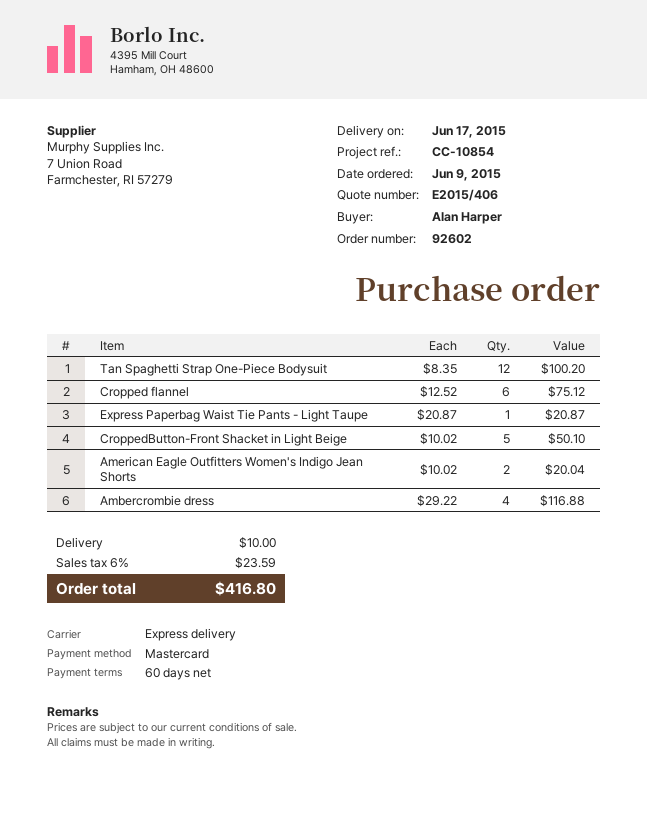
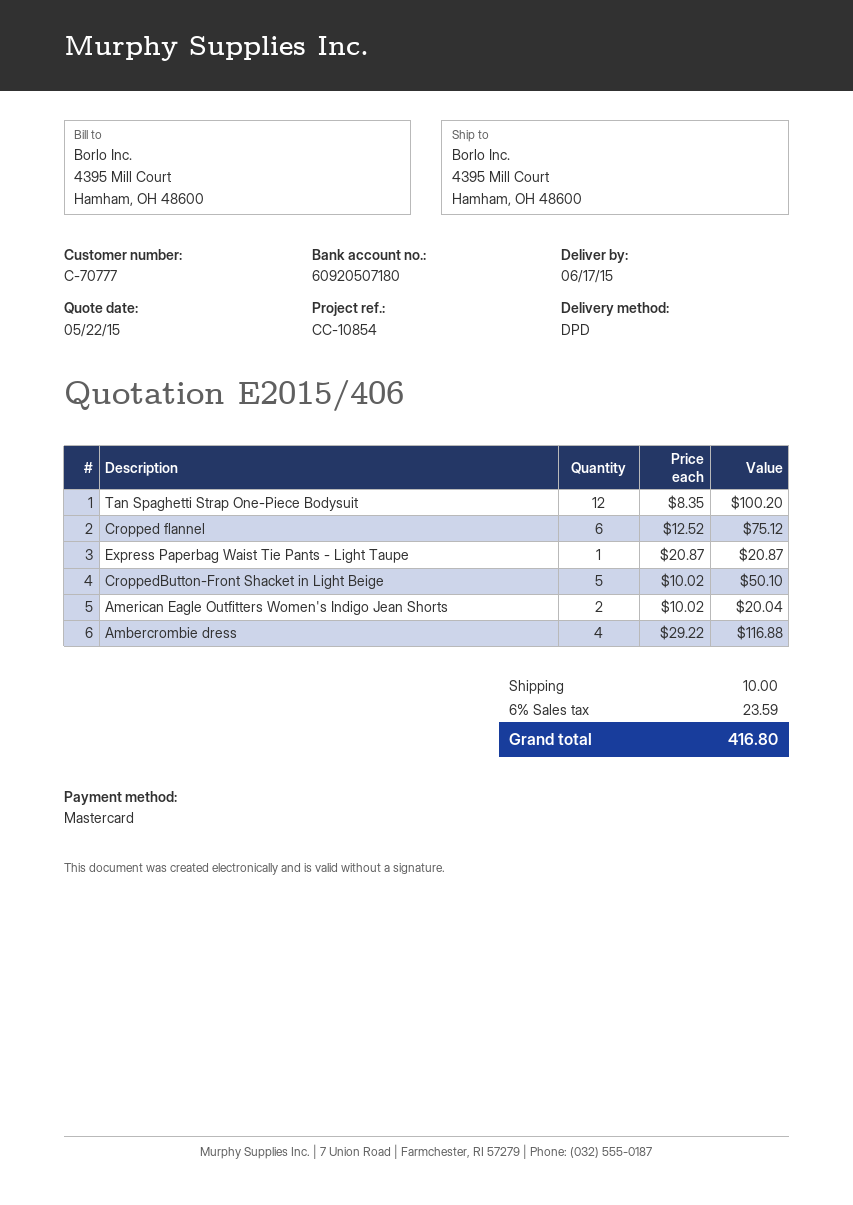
shipping method: express -> DPD

